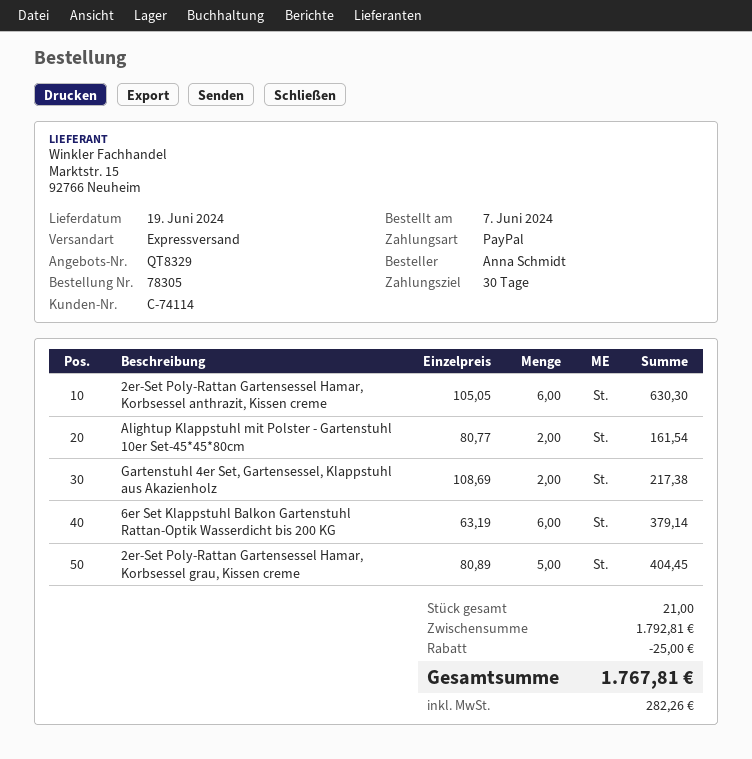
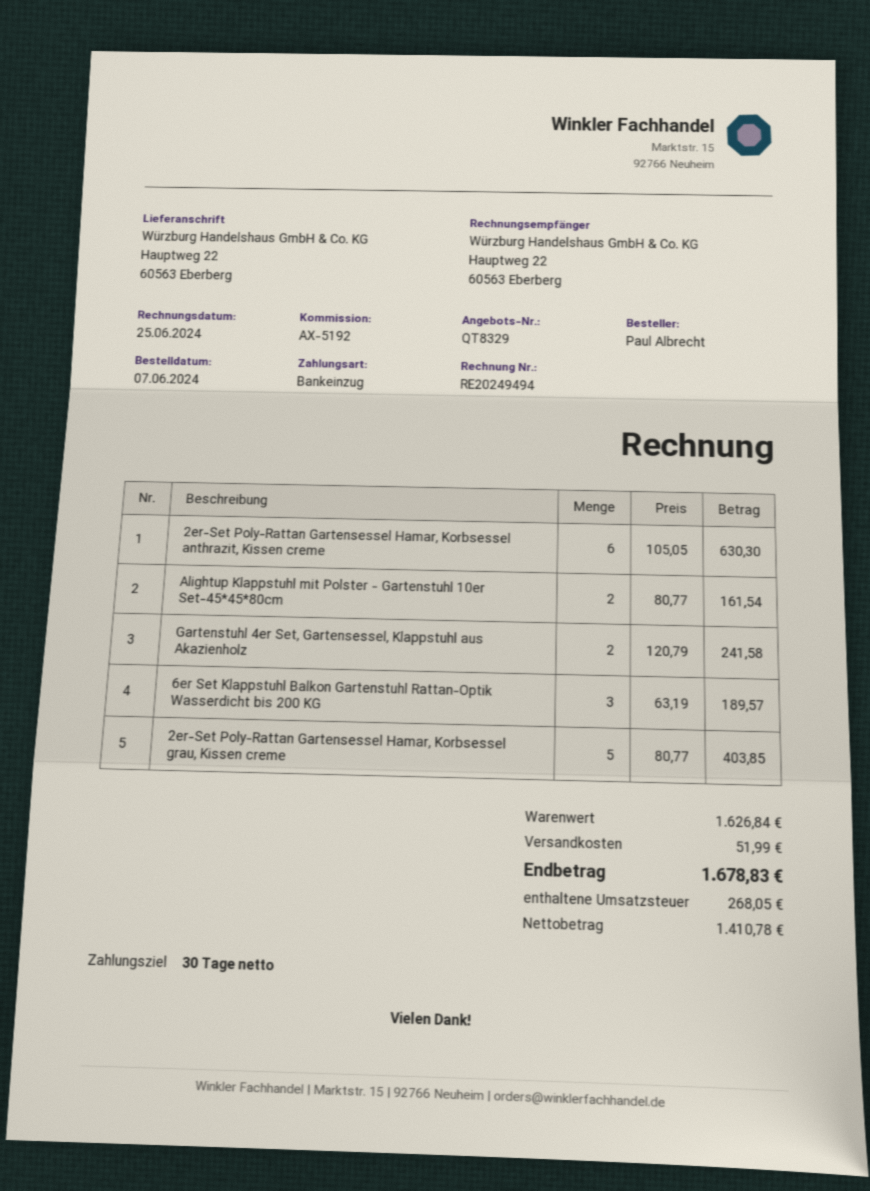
ordered by: Anna Schmidt -> Paul Albrecht
payment method: PayPal -> direct debit
Gartenstuhl 4er Set, Gartensessel, Klappstuhl aus Akazienholz: 2 x 108.69 = 217.38 -> 2 x 120.79 = 241.58
6er Set Klappstuhl Balkon Gartenstuhl Rattan-Optik Wasserdicht bis 200 KG: 6 x 63.19 = 379.14 -> 3 x 63.19 = 189.57
2er-Set Poly-Rattan Gartensessel Hamar, Korbsessel grau, Kissen creme: 5 x 80.89 = 404.45 -> 5 x 80.77 = 403.85
subtotal: 1792.81 -> 1626.84
discount: 25.00 -> none
shipping: none -> 51.99
tax: 282.26 -> 268.05
total: 1767.81 -> 1678.83

